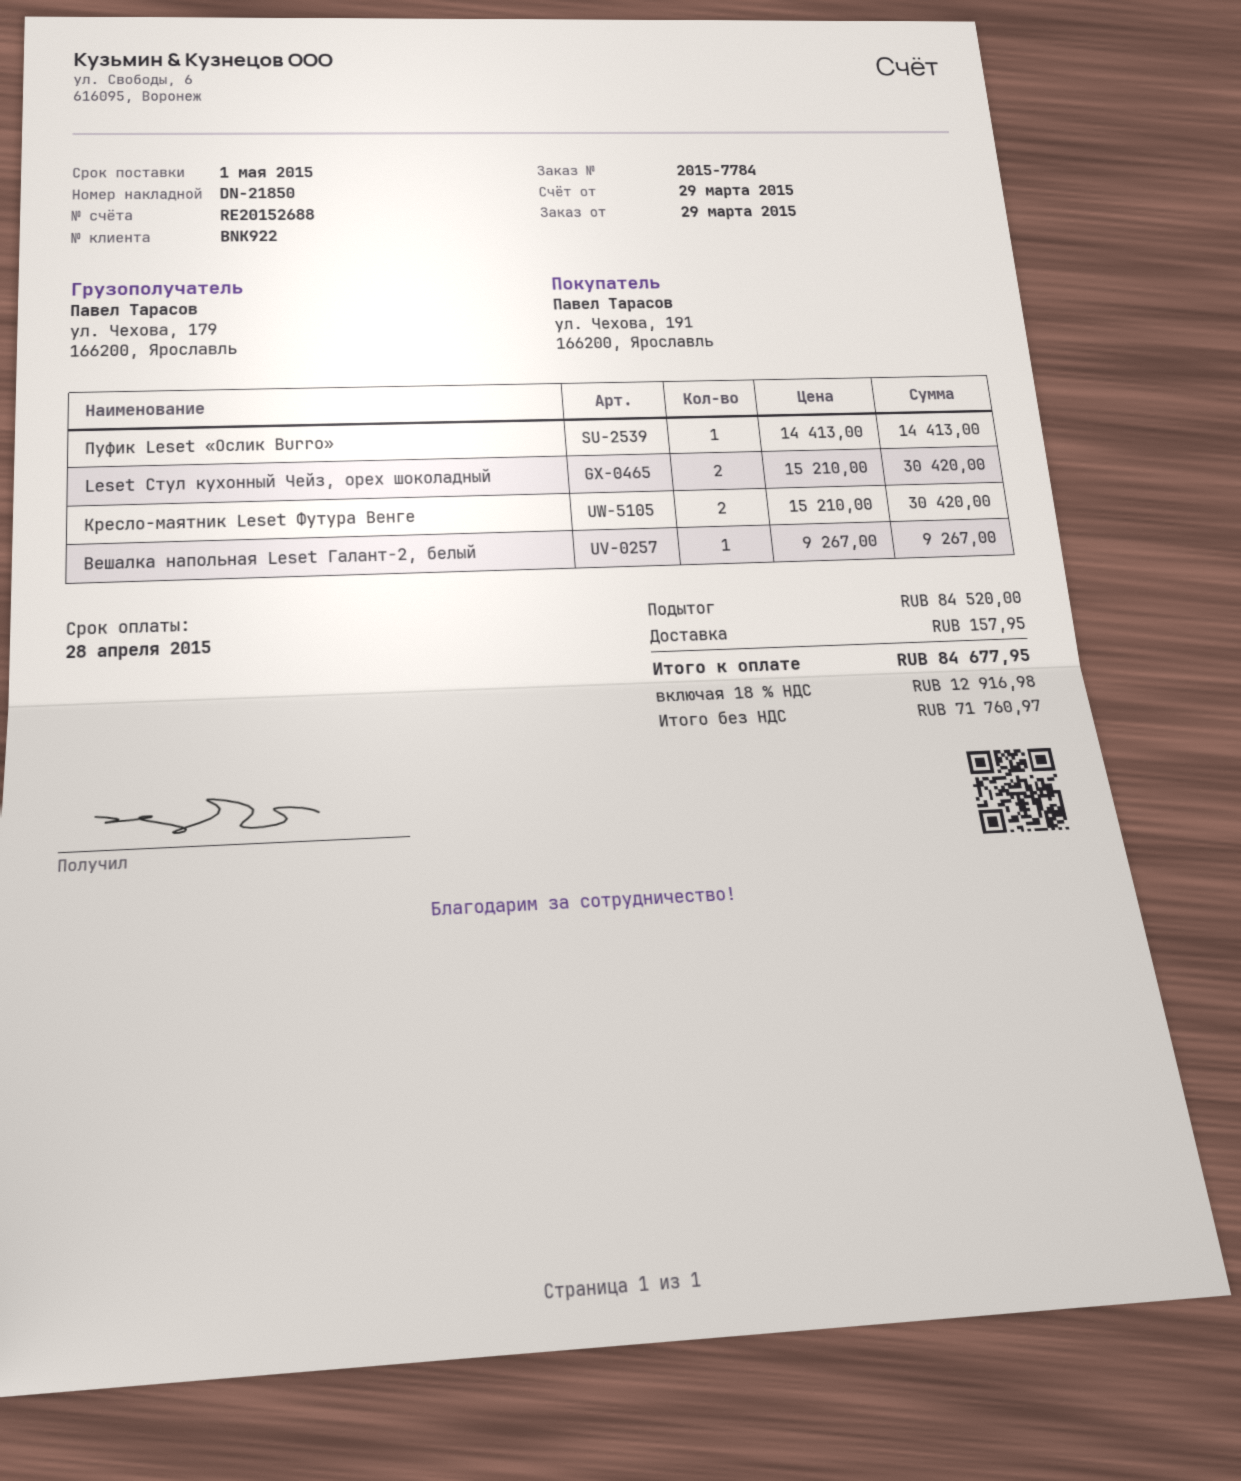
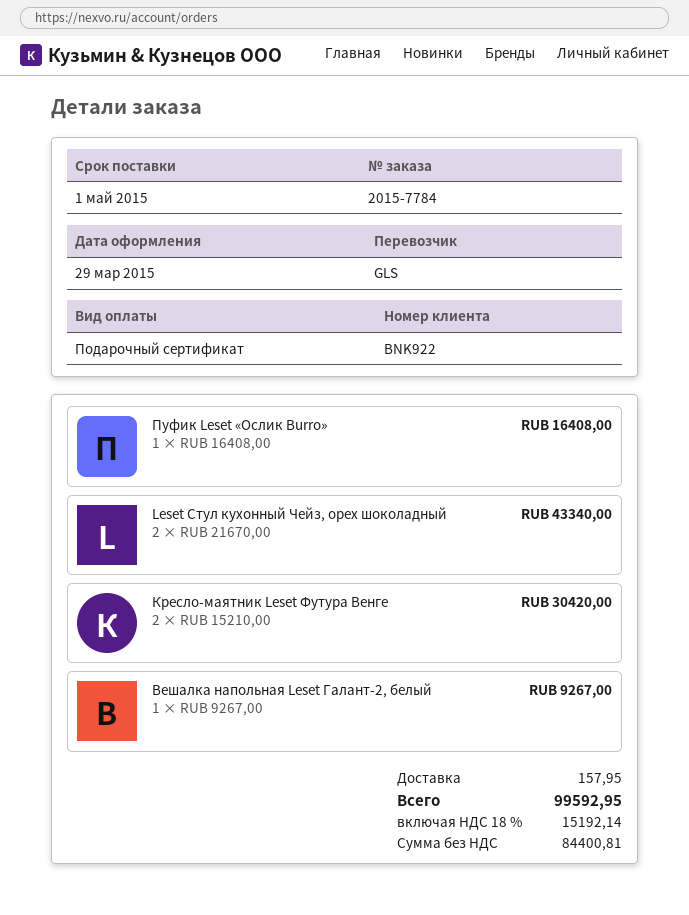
Пуфик Leset «Ослик Burro»: 1 x 14413.00 = 14413.00 -> 1 x 16408.00 = 16408.00
Leset Стул кухонный Чейз, орех шоколадный: 2 x 15210.00 = 30420.00 -> 2 x 21670.00 = 43340.00
net: 71760.97 -> 84400.81
tax: 18% = 12916.98 -> 18% = 15192.14
total: 84677.95 -> 99592.95

